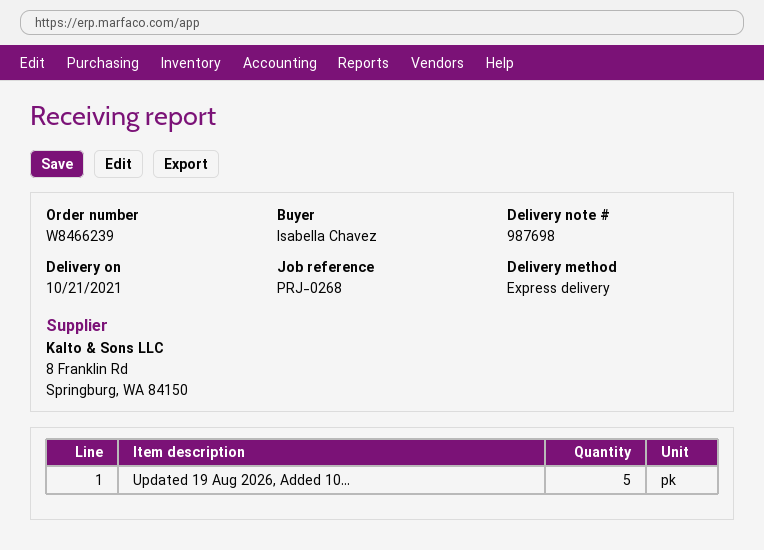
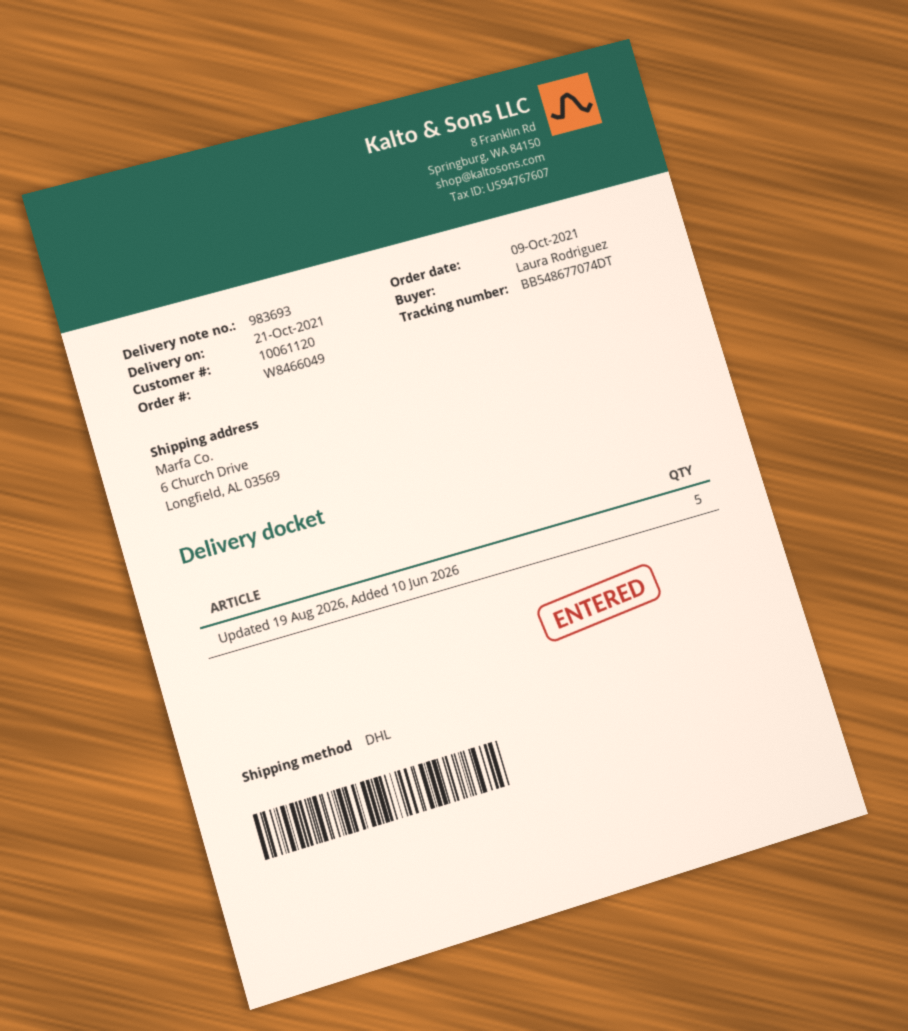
order number: W8466239 -> W8466049
delivery note number: 987698 -> 983693
ordered by: Isabella Chavez -> Laura Rodriguez
shipping method: express -> DHL

